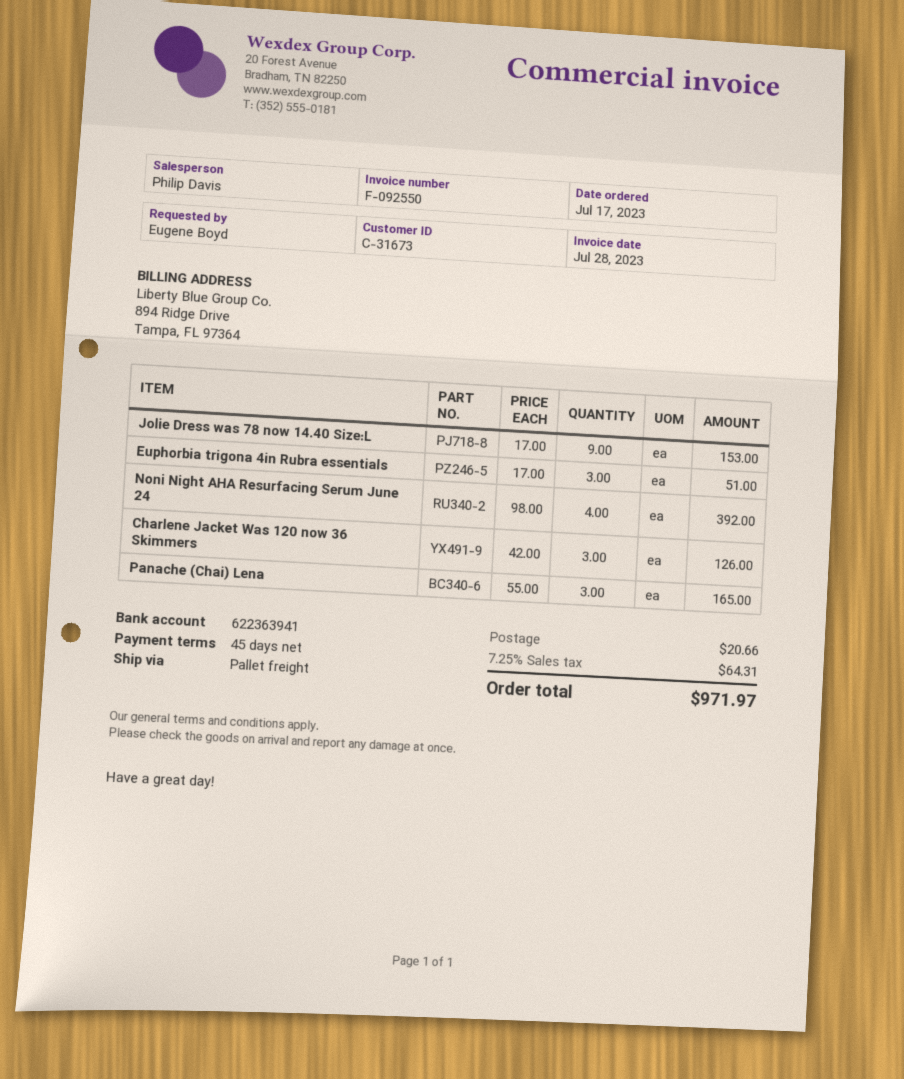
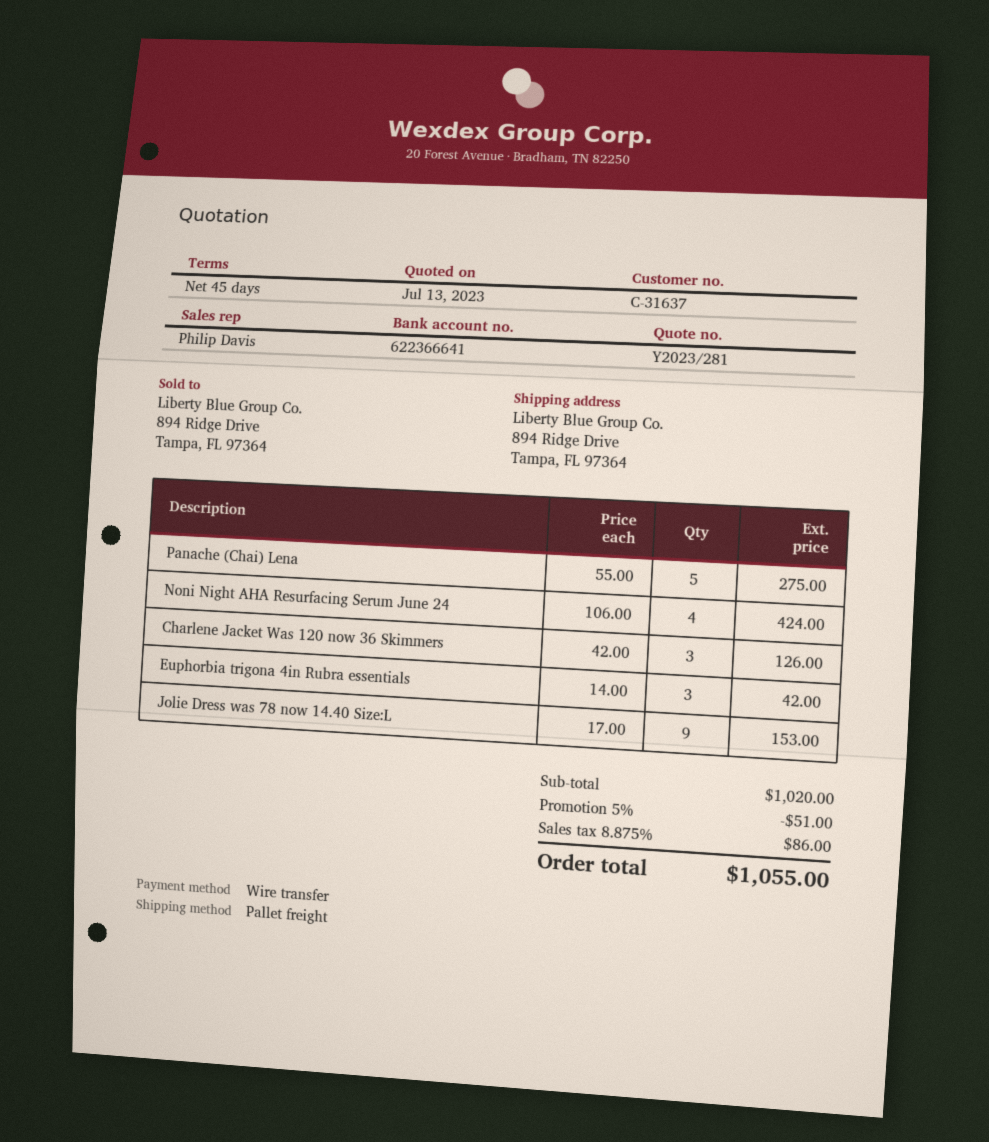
customer number: C-31673 -> C-31637
bank account: 622363941 -> 622366641
Euphorbia trigona 4in Rubra essentials: 3 x 17.00 = 51.00 -> 3 x 14.00 = 42.00
Noni Night AHA Resurfacing Serum June 24: 4 x 98.00 = 392.00 -> 4 x 106.00 = 424.00
Panache (Chai) Lena: 3 x 55.00 = 165.00 -> 5 x 55.00 = 275.00
discount: none -> 5% = 51.00
shipping: 20.66 -> none
tax: 7.25% = 64.31 -> 8.875% = 86.00
total: 971.97 -> 1055.00

